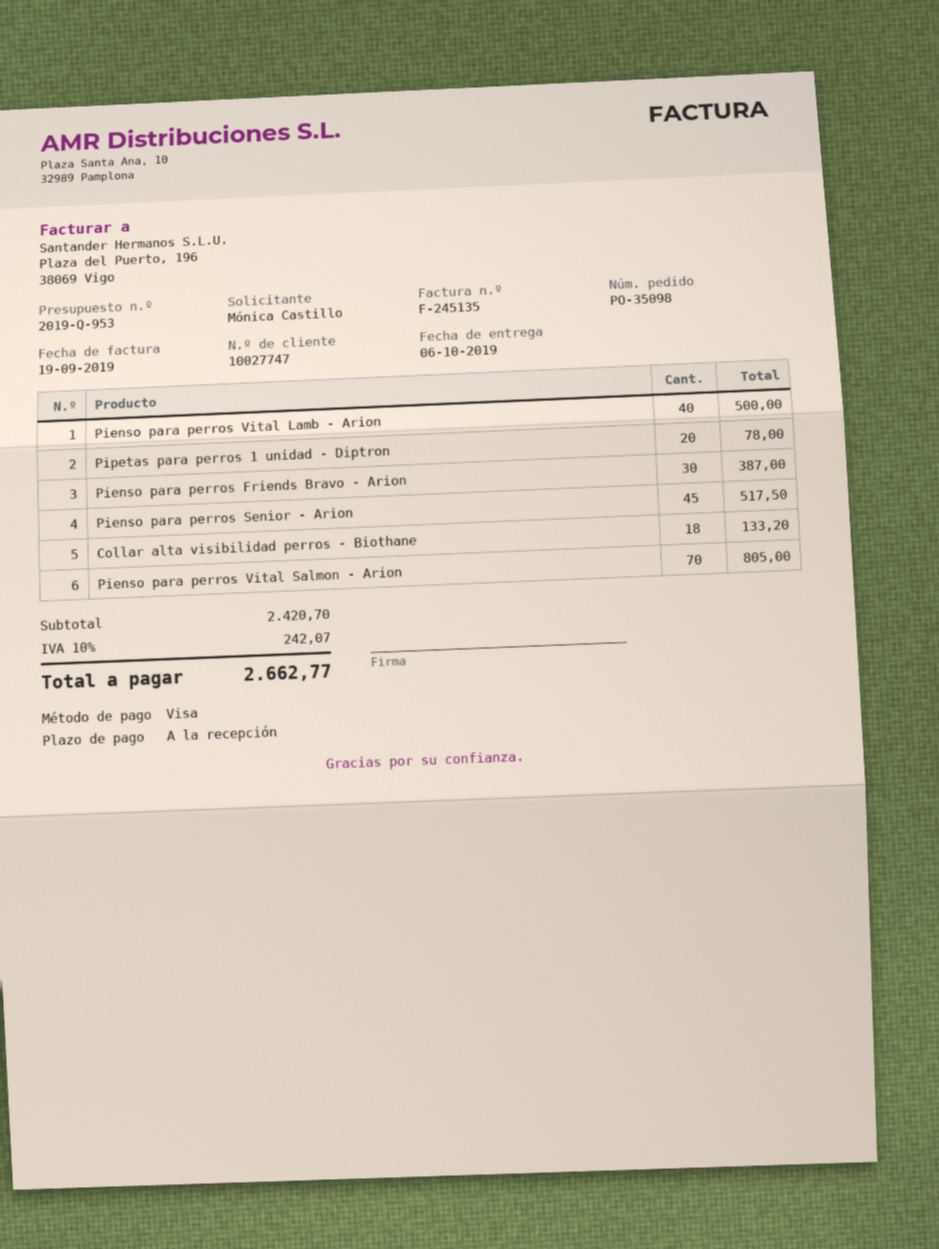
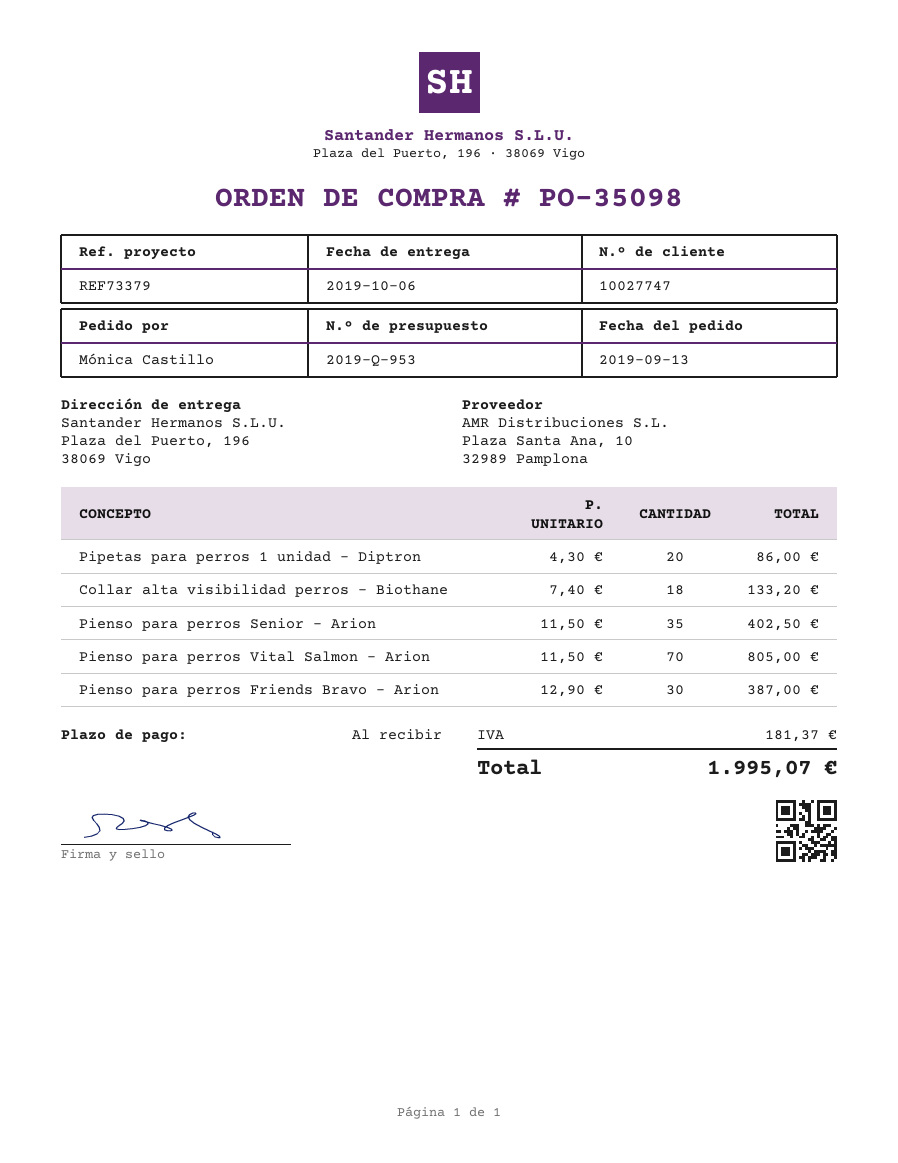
Pienso para perros Vital Lamb - Arion: 40 for 500.00 -> none
Pipetas para perros 1 unidad - Diptron: 20 for 78.00 -> 20 for 86.00
Pienso para perros Senior - Arion: 45 for 517.50 -> 35 for 402.50
tax: 242.07 -> 181.37
total: 2662.77 -> 1995.07

